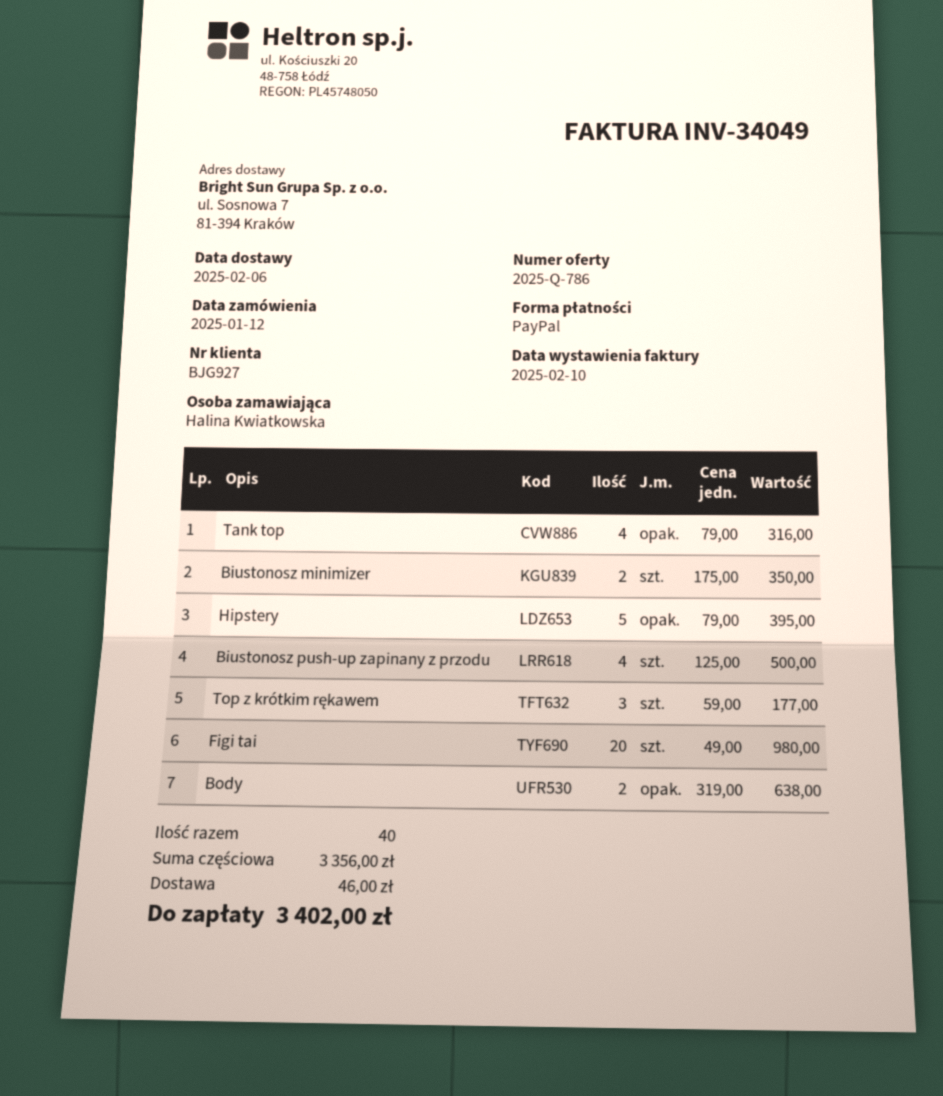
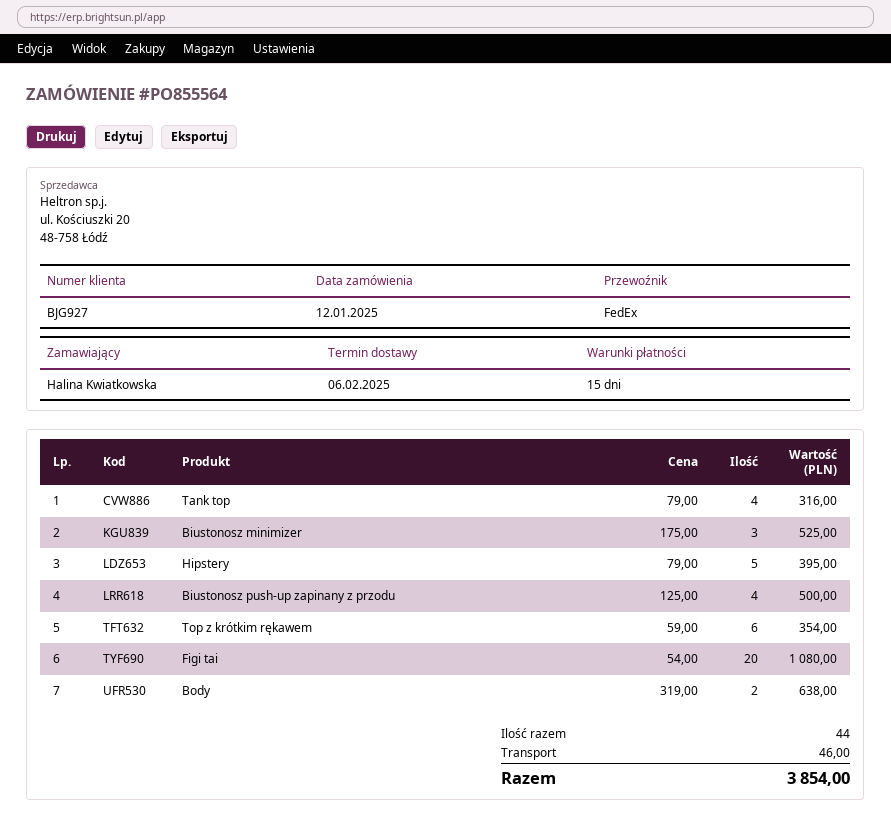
Biustonosz minimizer: 2 x 175.00 = 350.00 -> 3 x 175.00 = 525.00
Top z krótkim rękawem: 3 x 59.00 = 177.00 -> 6 x 59.00 = 354.00
Figi tai: 20 x 49.00 = 980.00 -> 20 x 54.00 = 1080.00
total quantity: 40 -> 44
total: 3402.00 -> 3854.00

